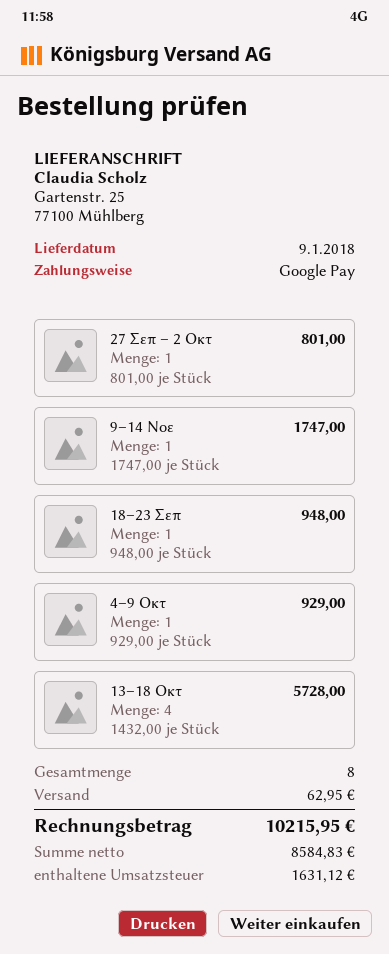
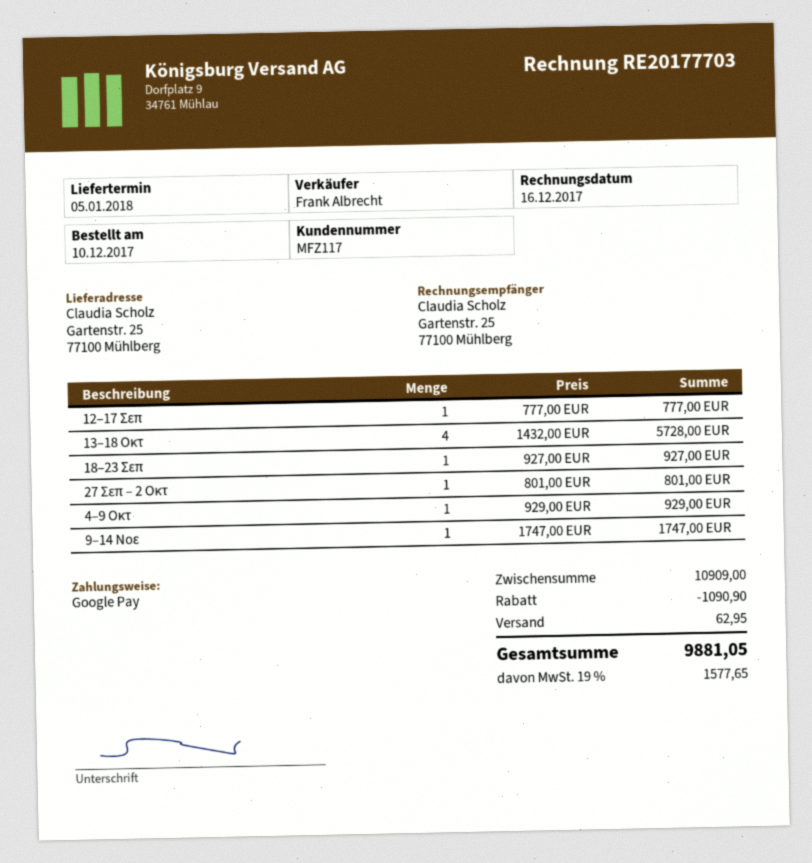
delivery date: 2018-01-09 -> 2018-01-05
18–23 Σεπ: 1 x 948.00 = 948.00 -> 1 x 927.00 = 927.00
12–17 Σεπ: none -> 1 x 777.00 = 777.00
discount: none -> 1090.90
tax: 1631.12 -> 1577.65
total: 10215.95 -> 9881.05

